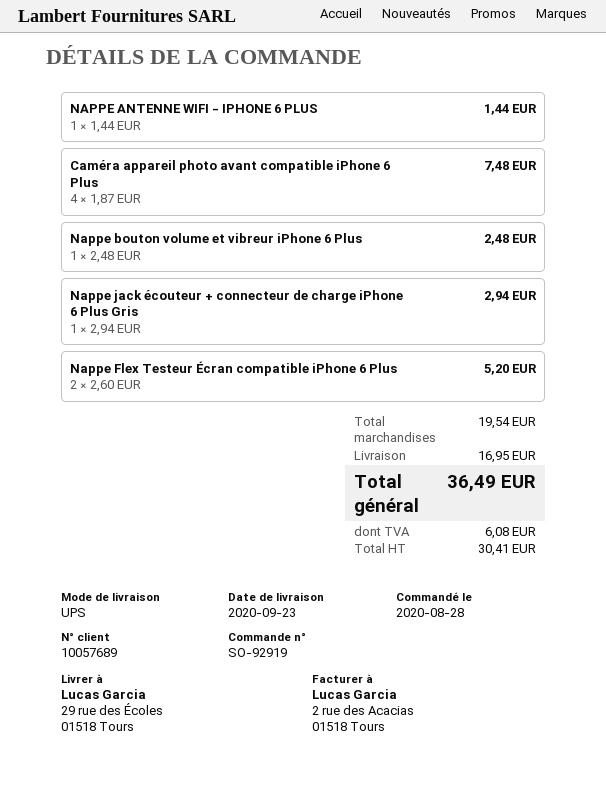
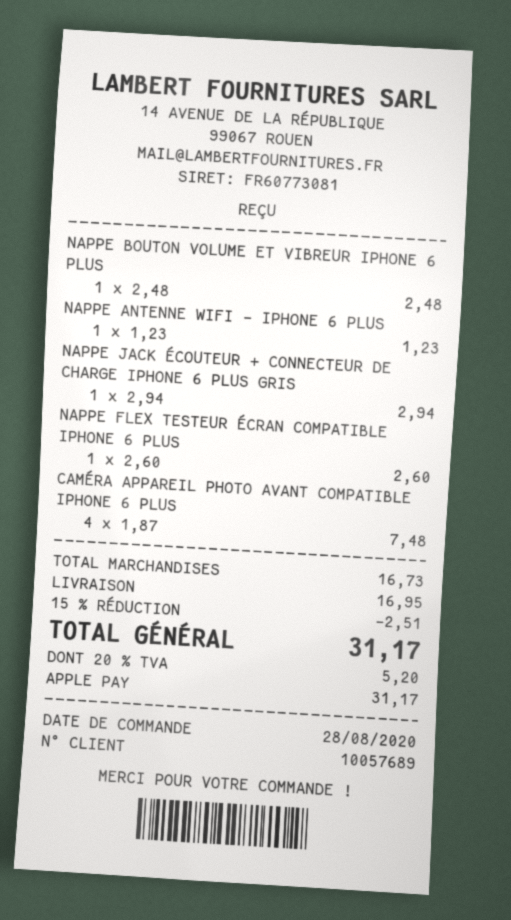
NAPPE ANTENNE WIFI - IPHONE 6 PLUS: 1 x 1.44 = 1.44 -> 1 x 1.23 = 1.23
Nappe Flex Testeur Écran compatible iPhone 6 Plus: 2 x 2.60 = 5.20 -> 1 x 2.60 = 2.60
subtotal: 19.54 -> 16.73
discount: none -> 15% = 2.51
tax: 6.08 -> 5.20
total: 36.49 -> 31.17

